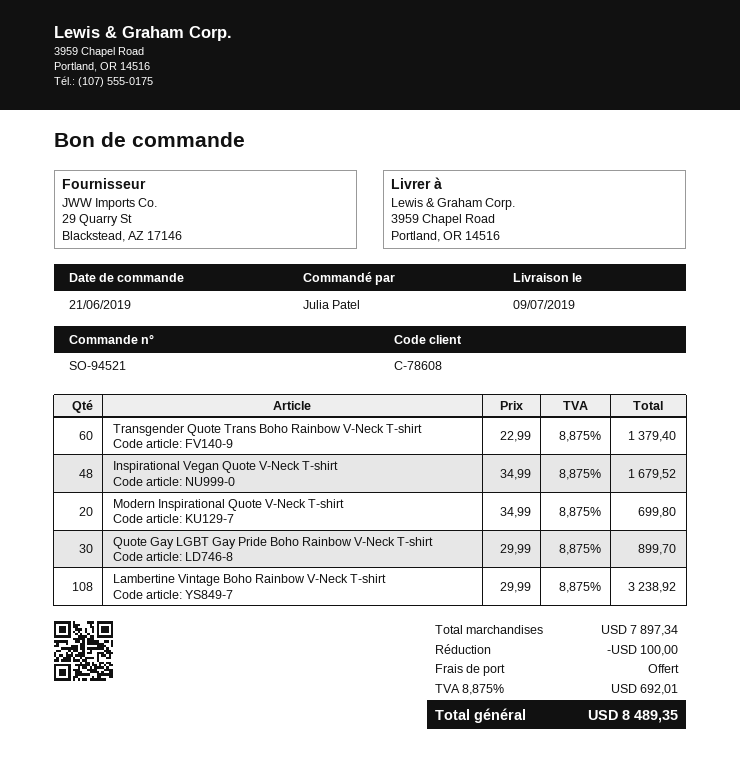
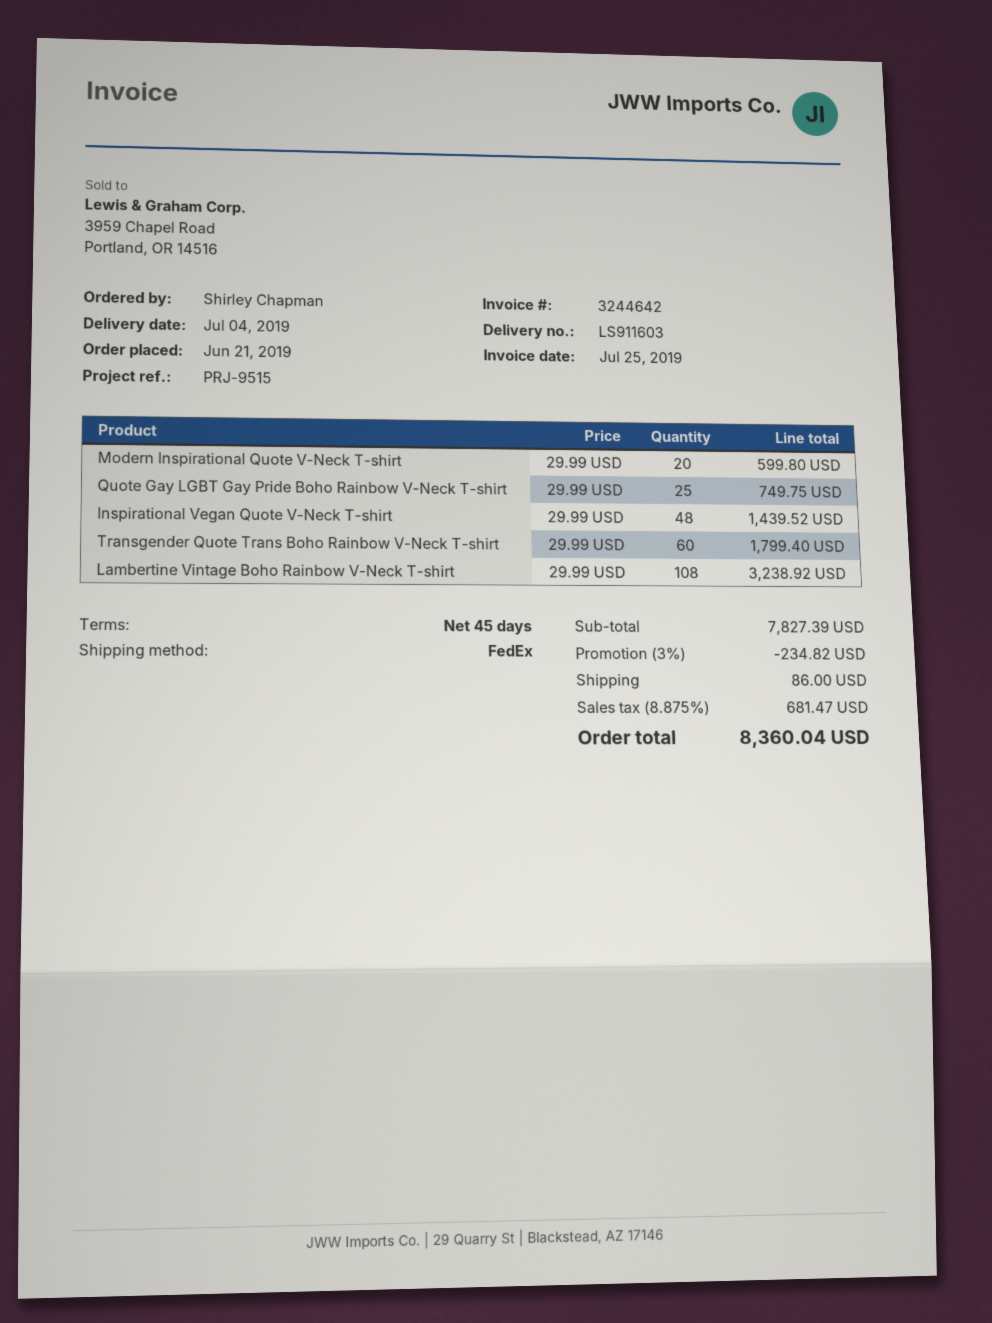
delivery date: 2019-07-09 -> 2019-07-04
ordered by: Julia Patel -> Shirley Chapman
Transgender Quote Trans Boho Rainbow V-Neck T-shirt: 60 x 22.99 = 1379.40 -> 60 x 29.99 = 1799.40
Inspirational Vegan Quote V-Neck T-shirt: 48 x 34.99 = 1679.52 -> 48 x 29.99 = 1439.52
Modern Inspirational Quote V-Neck T-shirt: 20 x 34.99 = 699.80 -> 20 x 29.99 = 599.80
Quote Gay LGBT Gay Pride Boho Rainbow V-Neck T-shirt: 30 x 29.99 = 899.70 -> 25 x 29.99 = 749.75
subtotal: 7897.34 -> 7827.39
discount: 100.00 -> 234.82
shipping: 0.00 -> 86.00
tax: 8.875% = 692.01 -> 8.875% = 681.47
total: 8489.35 -> 8360.04

